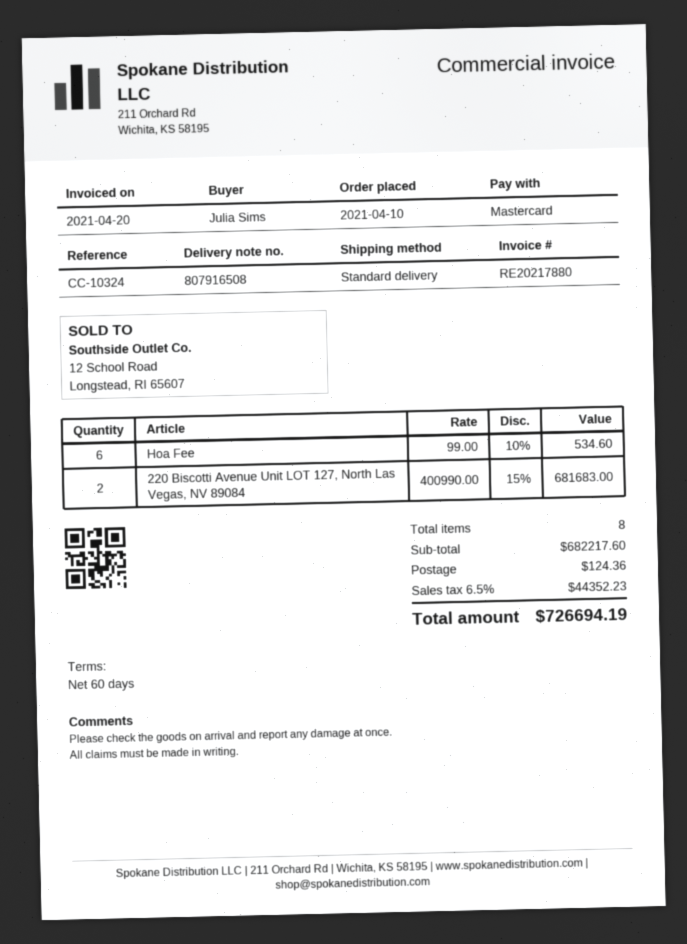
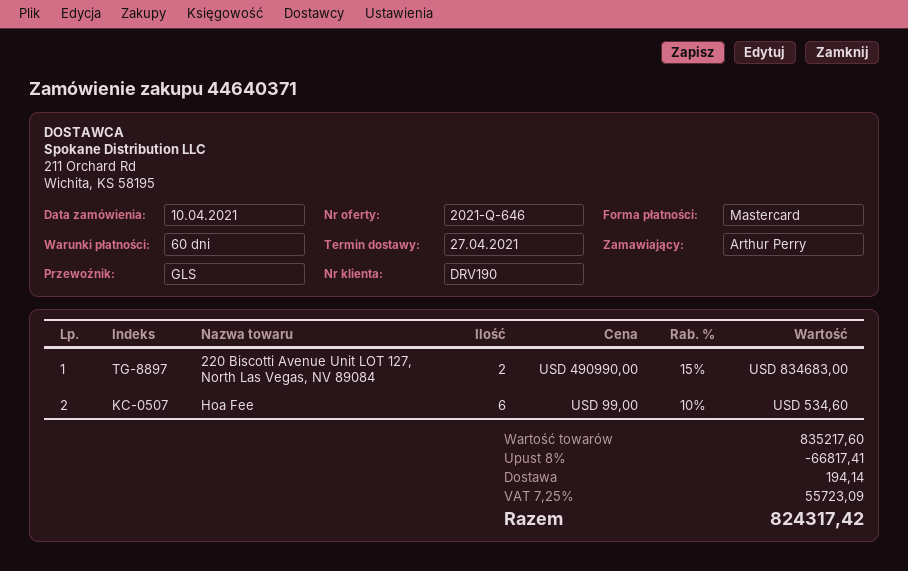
ordered by: Julia Sims -> Arthur Perry
shipping method: standard -> GLS
220 Biscotti Avenue Unit LOT 127, North Las Vegas, NV 89084: 2 x 400990.00 - 15% = 681683.00 -> 2 x 490990.00 - 15% = 834683.00
subtotal: 682217.60 -> 835217.60
discount: none -> 8% = 66817.41
shipping: 124.36 -> 194.14
tax: 6.5% = 44352.23 -> 7.25% = 55723.09
total: 726694.19 -> 824317.42

